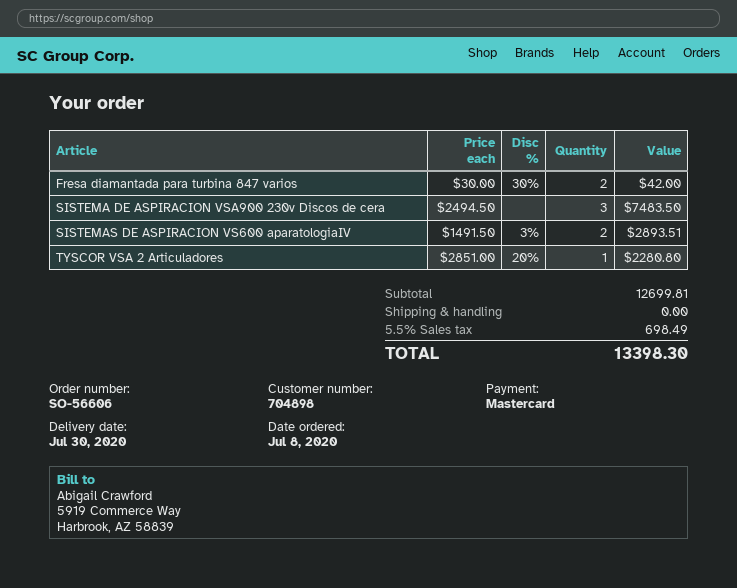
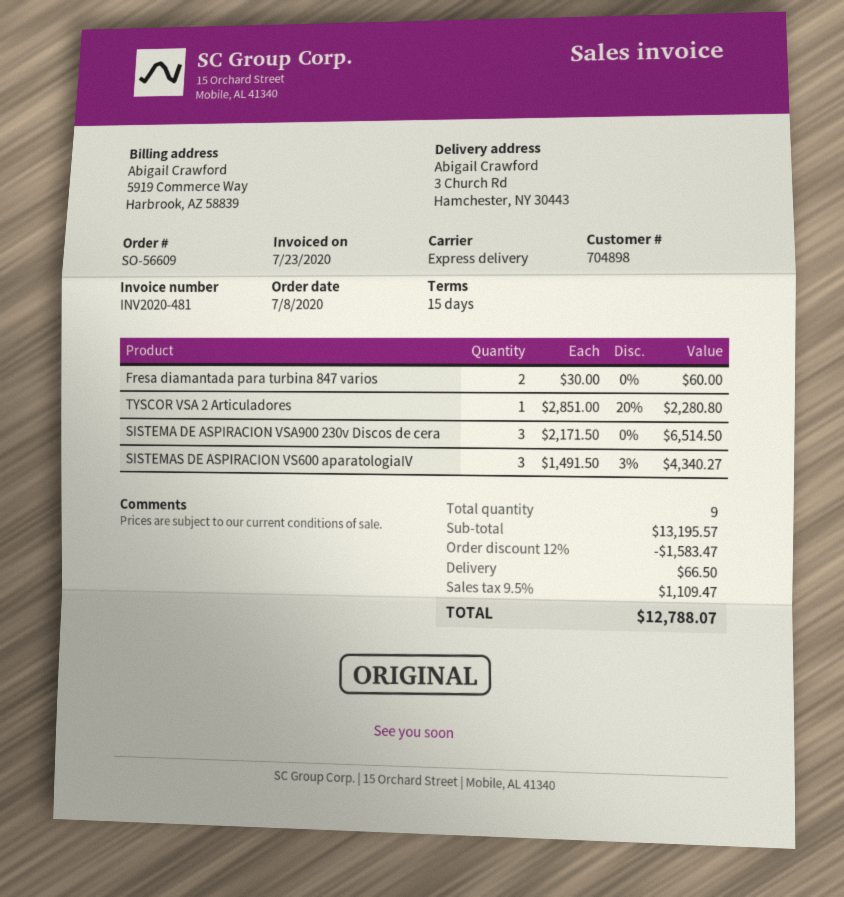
order number: SO-56606 -> SO-56609
Fresa diamantada para turbina 847 varios: 2 x 30.00 - 30% = 42.00 -> 2 x 30.00 = 60.00
SISTEMA DE ASPIRACION VSA900 230v Discos de cera: 3 x 2494.50 = 7483.50 -> 3 x 2171.50 = 6514.50
SISTEMAS DE ASPIRACION VS600 aparatologiaIV: 2 x 1491.50 - 3% = 2893.51 -> 3 x 1491.50 - 3% = 4340.27
subtotal: 12699.81 -> 13195.57
discount: none -> 12% = 1583.47
shipping: 0.00 -> 66.50
tax: 5.5% = 698.49 -> 9.5% = 1109.47
total: 13398.30 -> 12788.07

